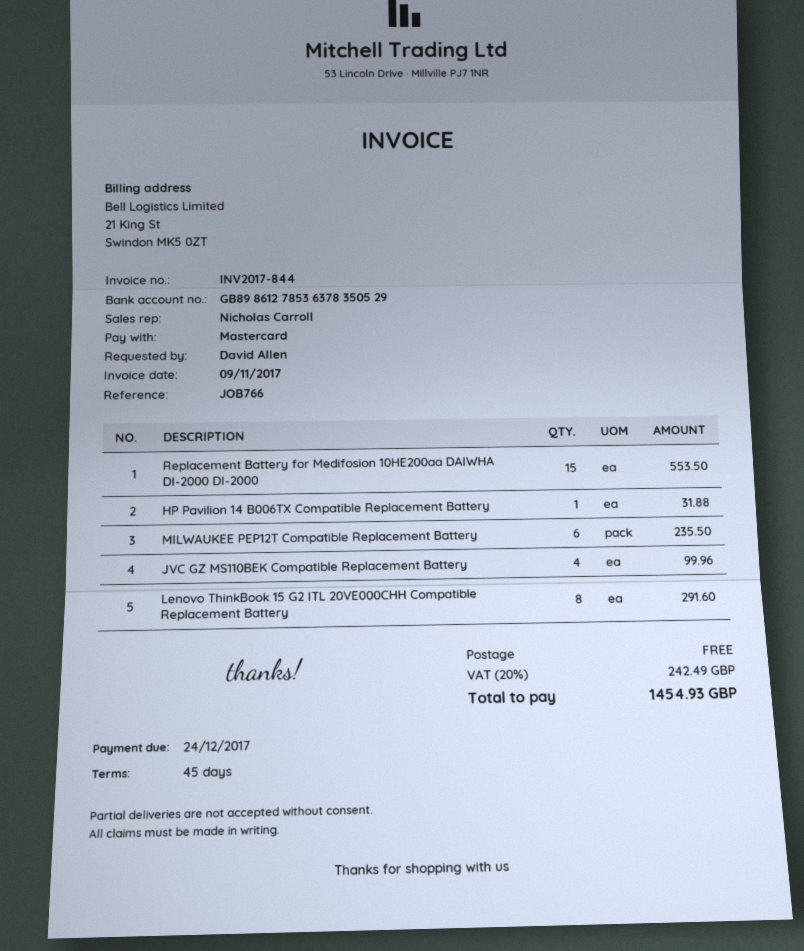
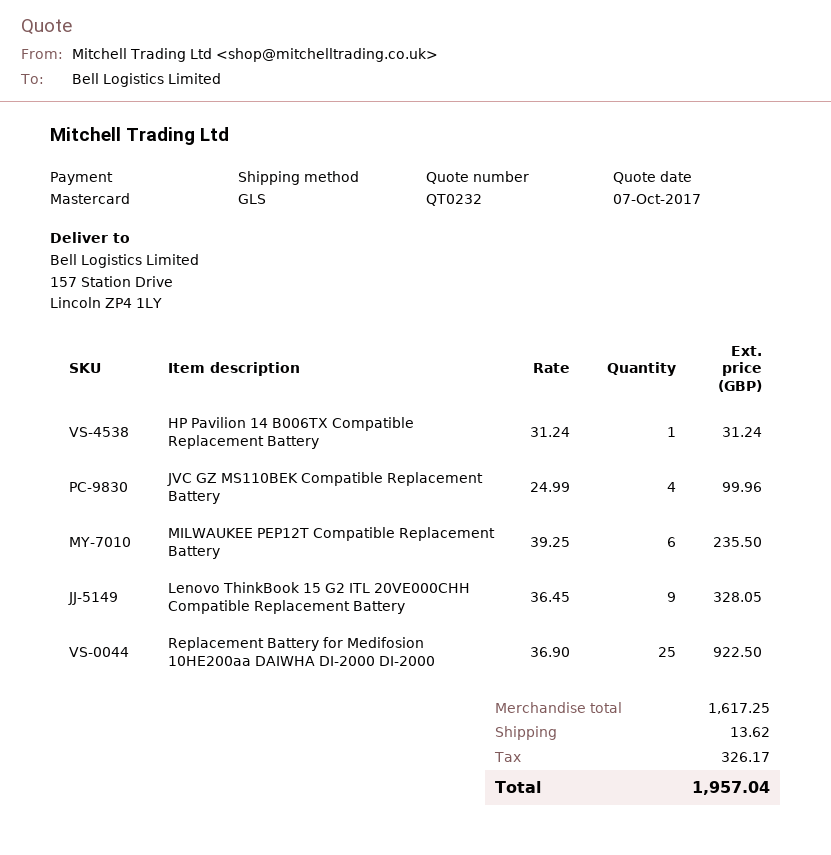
Replacement Battery for Medifosion 10HE200aa DAIWHA DI-2000 DI-2000: 15 for 553.50 -> 25 for 922.50
HP Pavilion 14 B006TX Compatible Replacement Battery: 1 for 31.88 -> 1 for 31.24
Lenovo ThinkBook 15 G2 ITL 20VE000CHH Compatible Replacement Battery: 8 for 291.60 -> 9 for 328.05
shipping: 0.00 -> 13.62
tax: 242.49 -> 326.17
total: 1454.93 -> 1957.04

